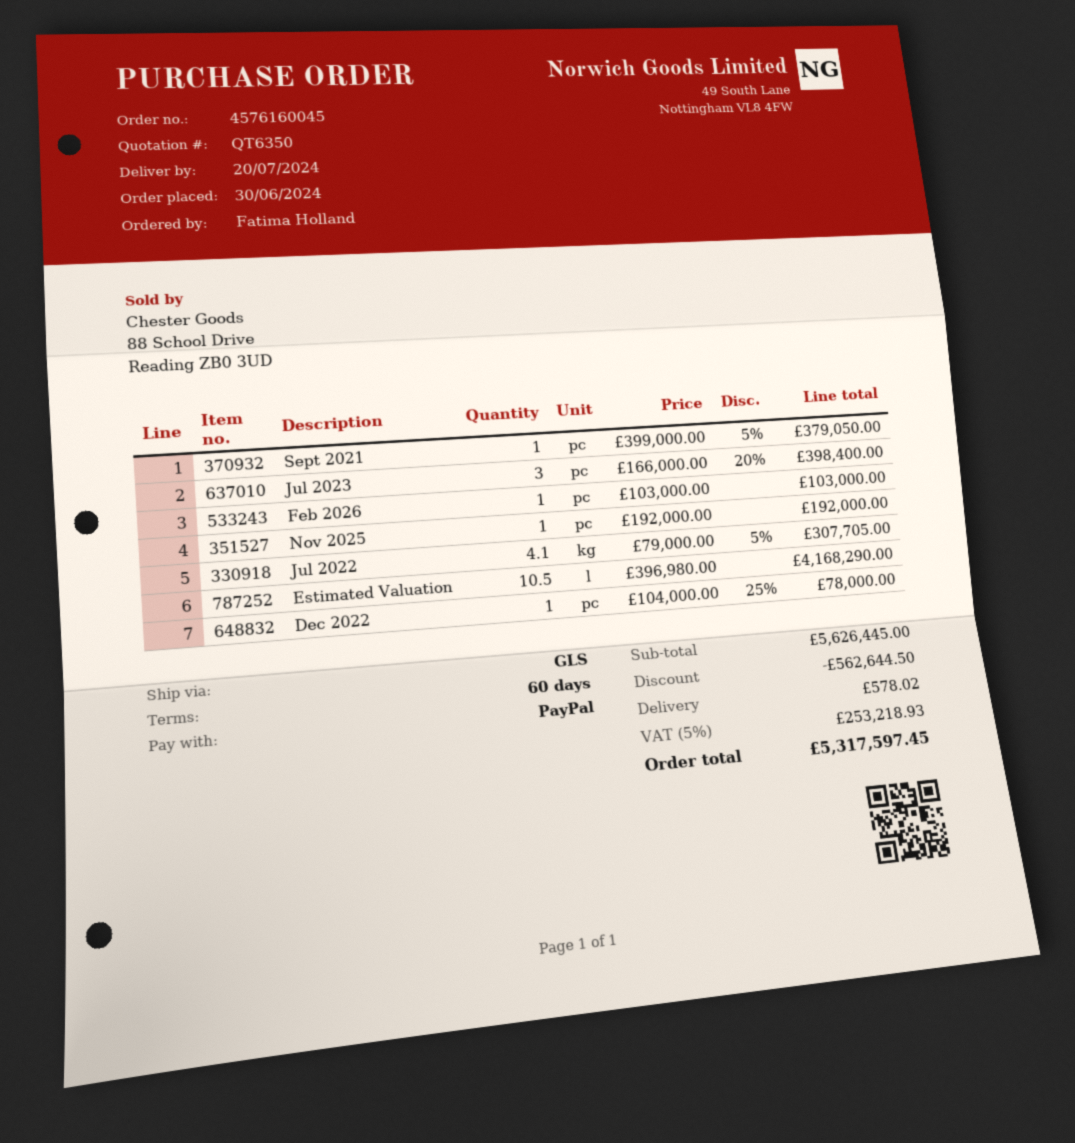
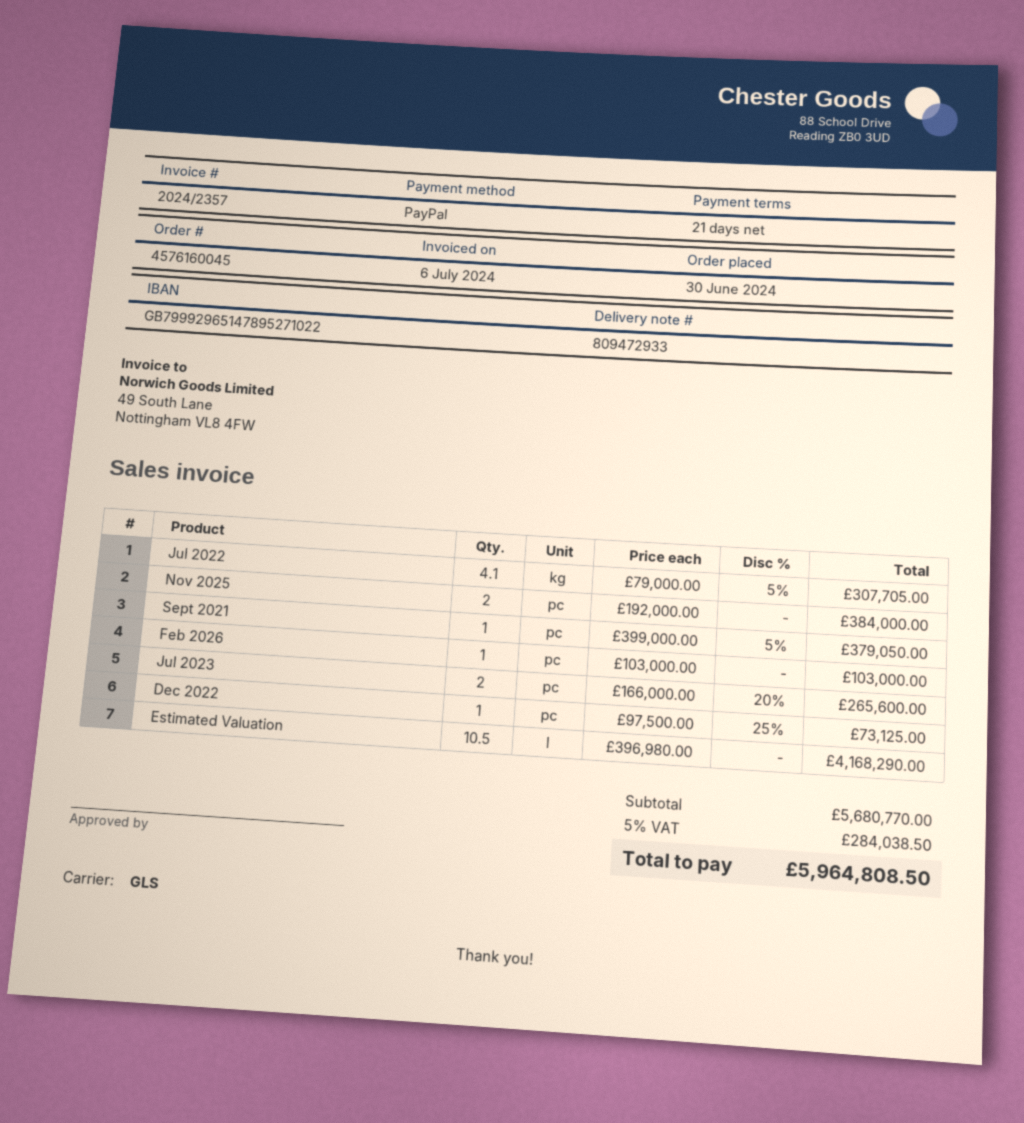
payment terms: 60 days -> 21 days
Jul 2023: 3 x 166000.00 - 20% = 398400.00 -> 2 x 166000.00 - 20% = 265600.00
Nov 2025: 1 x 192000.00 = 192000.00 -> 2 x 192000.00 = 384000.00
Dec 2022: 1 x 104000.00 - 25% = 78000.00 -> 1 x 97500.00 - 25% = 73125.00
subtotal: 5626445.00 -> 5680770.00
discount: 562644.50 -> none
shipping: 578.02 -> none
tax: 5% = 253218.93 -> 5% = 284038.50
total: 5317597.45 -> 5964808.50

